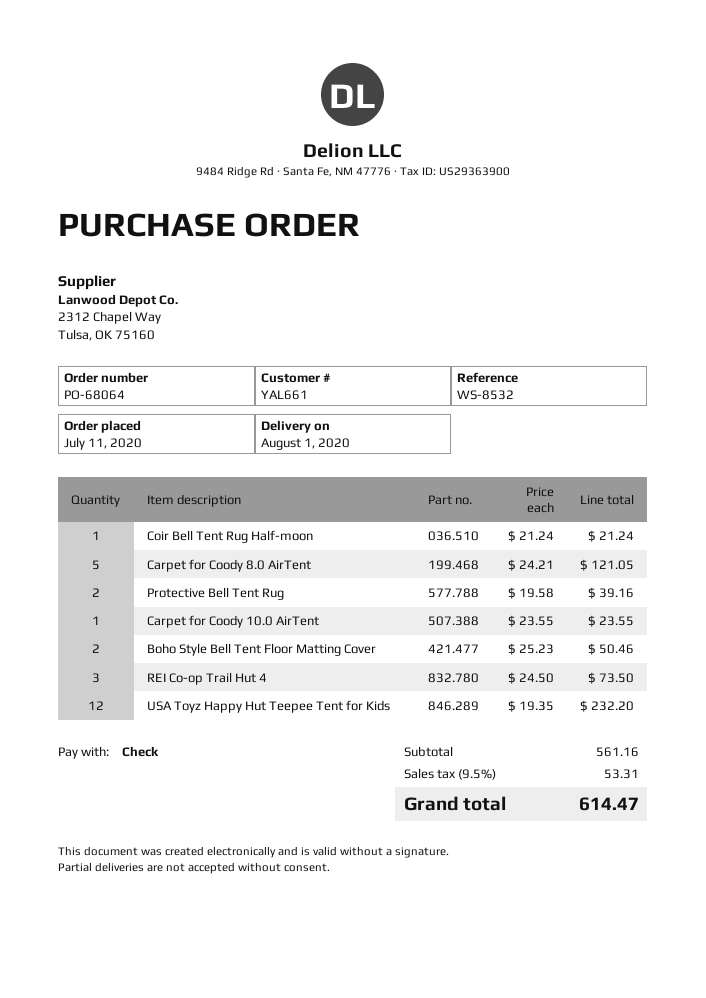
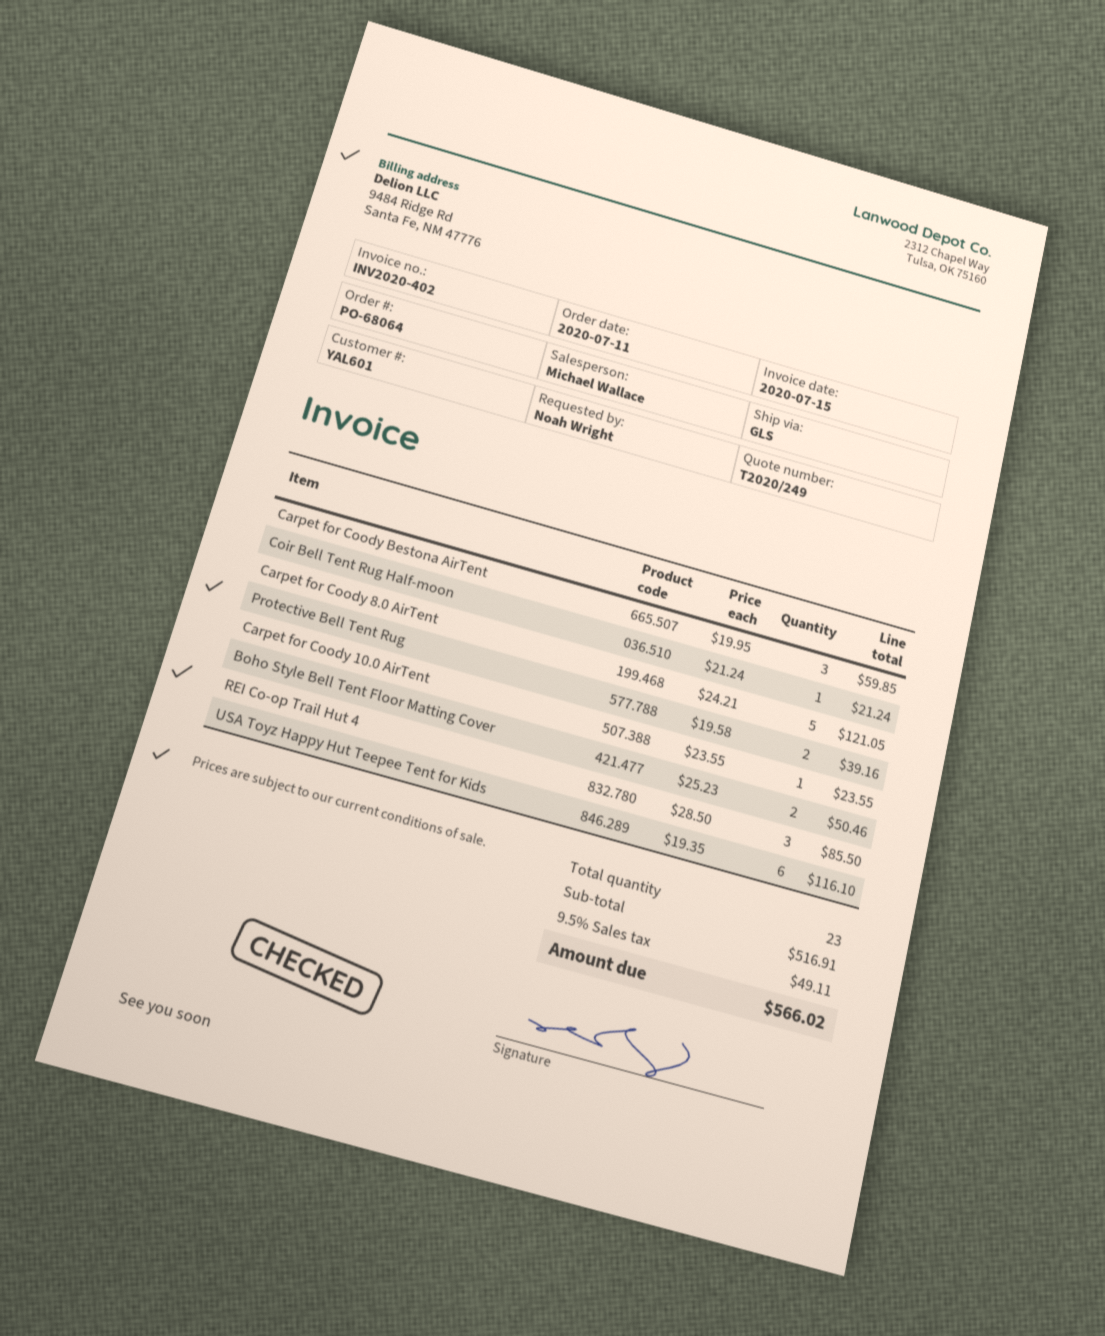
customer number: YAL661 -> YAL601
REI Co-op Trail Hut 4: 3 x 24.50 = 73.50 -> 3 x 28.50 = 85.50
USA Toyz Happy Hut Teepee Tent for Kids: 12 x 19.35 = 232.20 -> 6 x 19.35 = 116.10
Carpet for Coody Bestona AirTent: none -> 3 x 19.95 = 59.85
subtotal: 561.16 -> 516.91
tax: 9.5% = 53.31 -> 9.5% = 49.11
total: 614.47 -> 566.02

